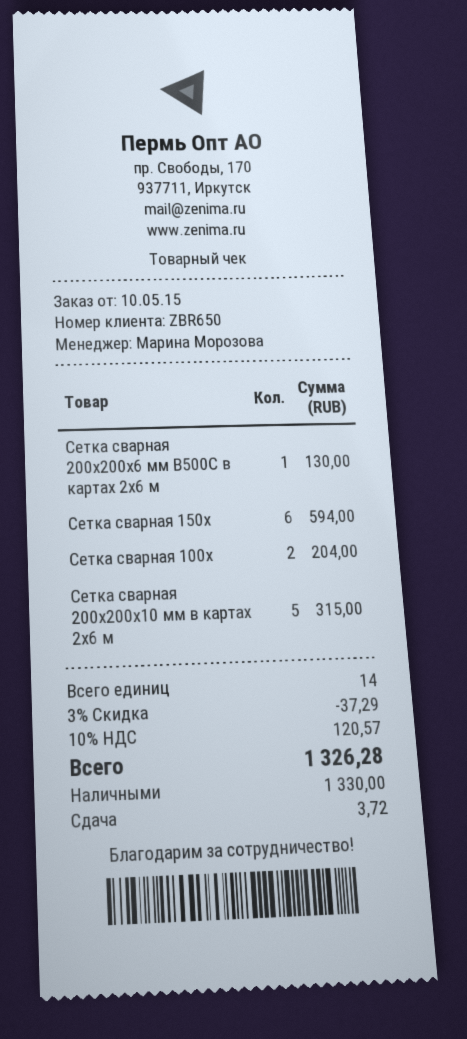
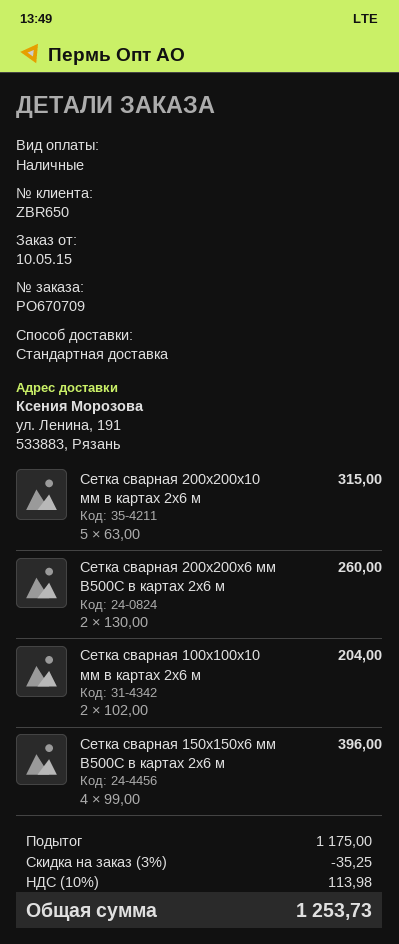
Сетка сварная 200х200х6 мм В500С в картах 2х6 м: 1 for 130.00 -> 2 for 260.00
Сетка сварная 150х: 6 for 594.00 -> 4 for 396.00
discount: 3% = 37.29 -> 3% = 35.25
tax: 10% = 120.57 -> 10% = 113.98
total: 1326.28 -> 1253.73

